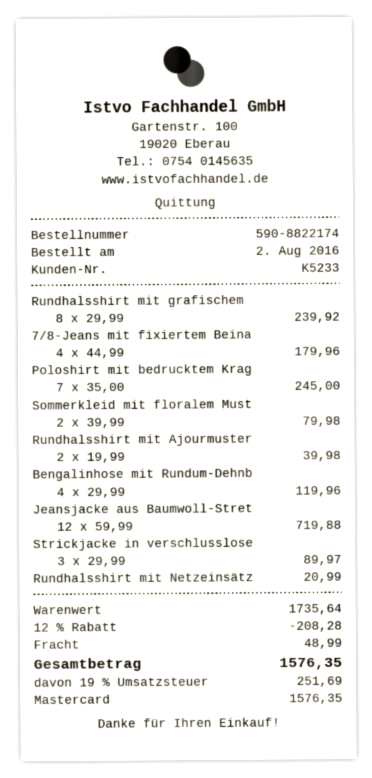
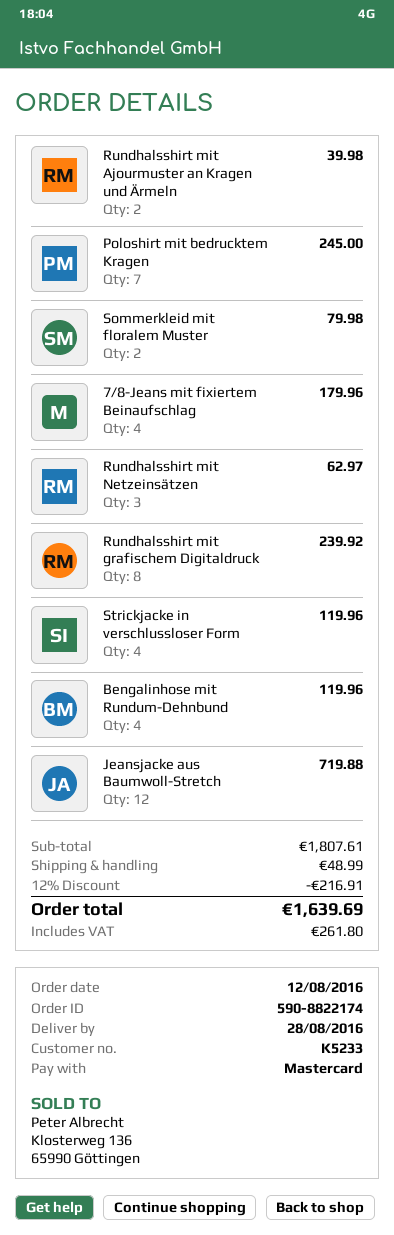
order date: 2016-08-02 -> 2016-08-12
Strickjacke in verschlusslose: 3 for 89.97 -> 4 for 119.96
Rundhalsshirt mit Netzeinsätz: 1 for 20.99 -> 3 for 62.97
subtotal: 1735.64 -> 1807.61
discount: 12% = 208.28 -> 12% = 216.91
tax: 251.69 -> 261.80
total: 1576.35 -> 1639.69

